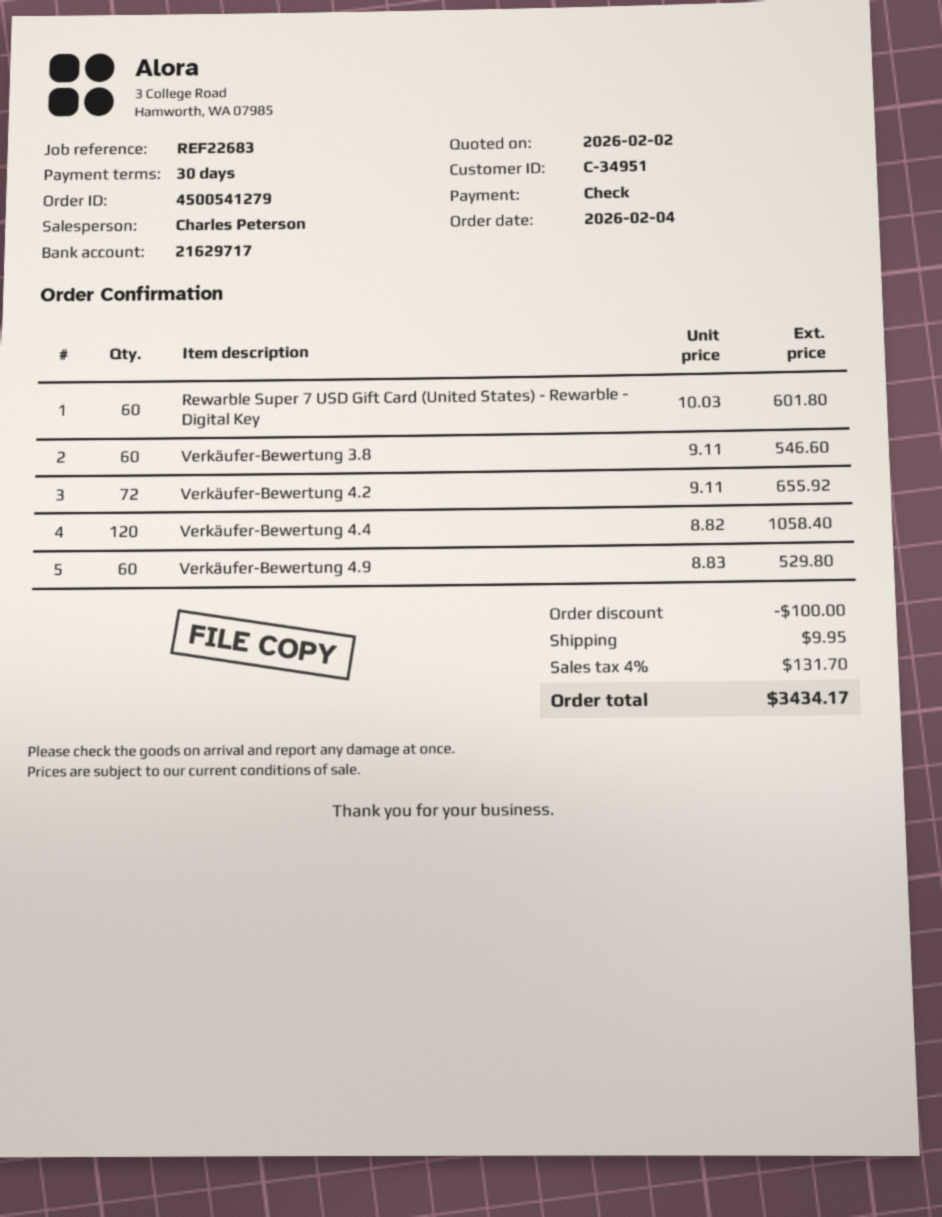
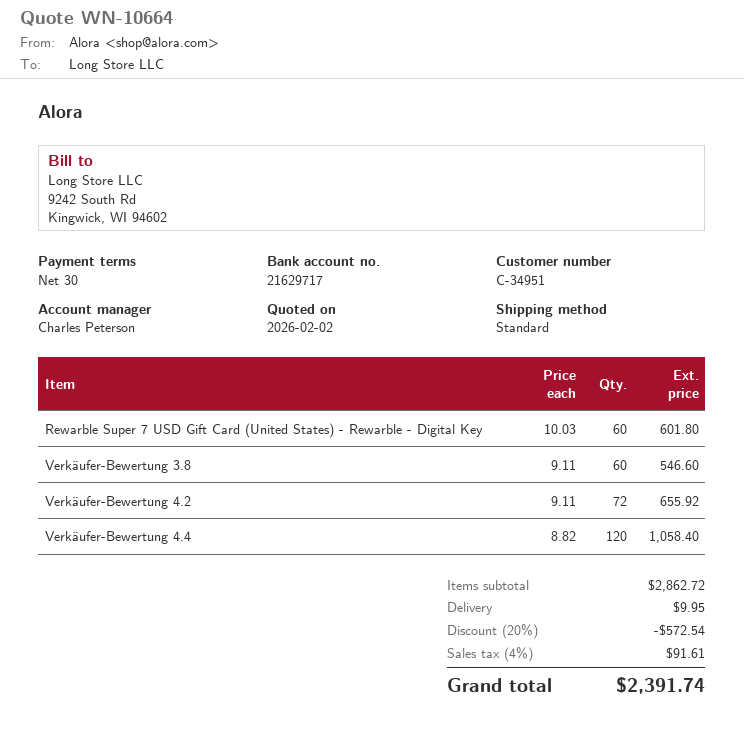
Verkäufer-Bewertung 4.9: 60 x 8.83 = 529.80 -> none
discount: 100.00 -> 572.54
tax: 4% = 131.70 -> 4% = 91.61
total: 3434.17 -> 2391.74

